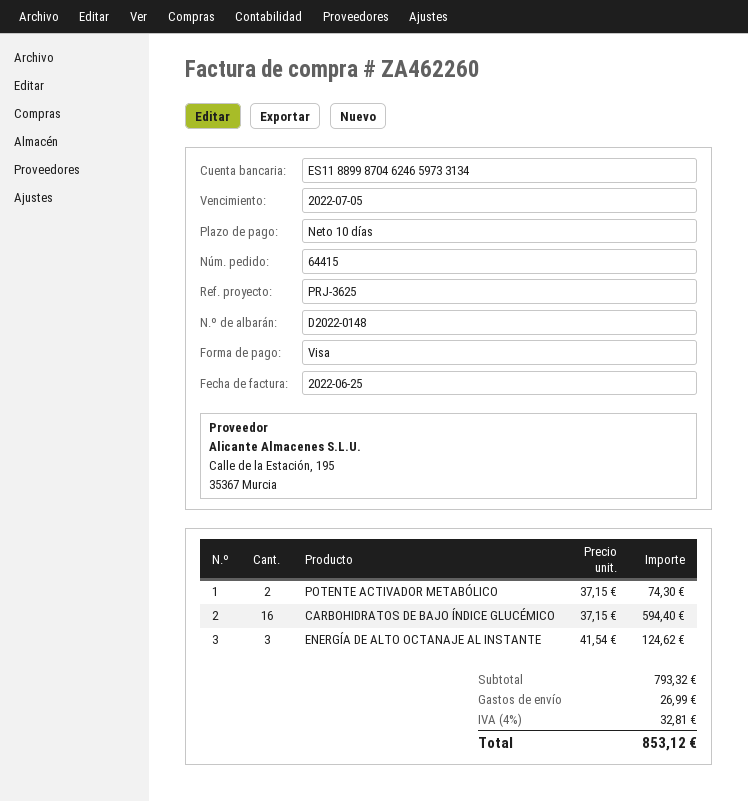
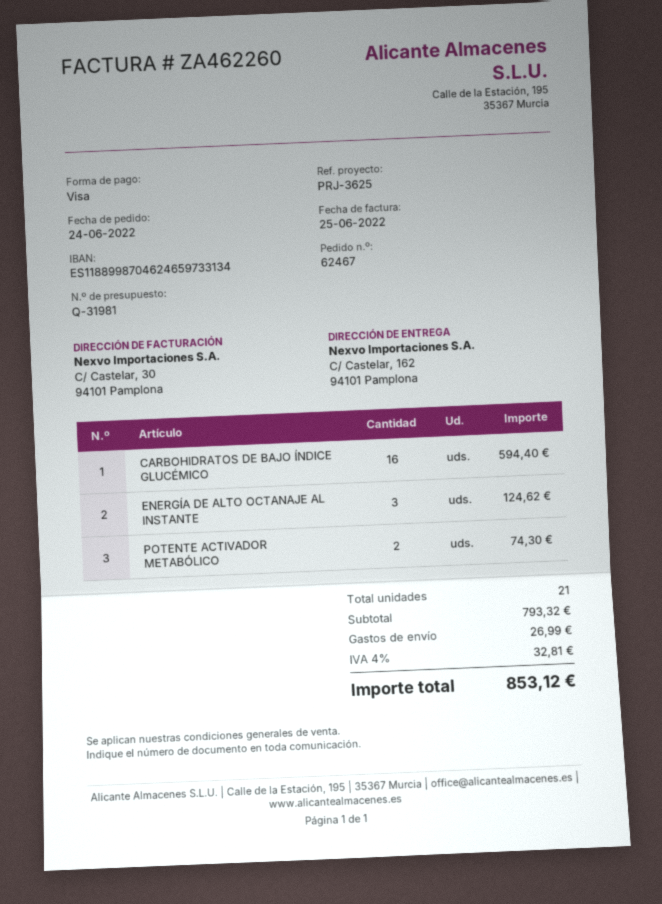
order number: 64415 -> 62467

